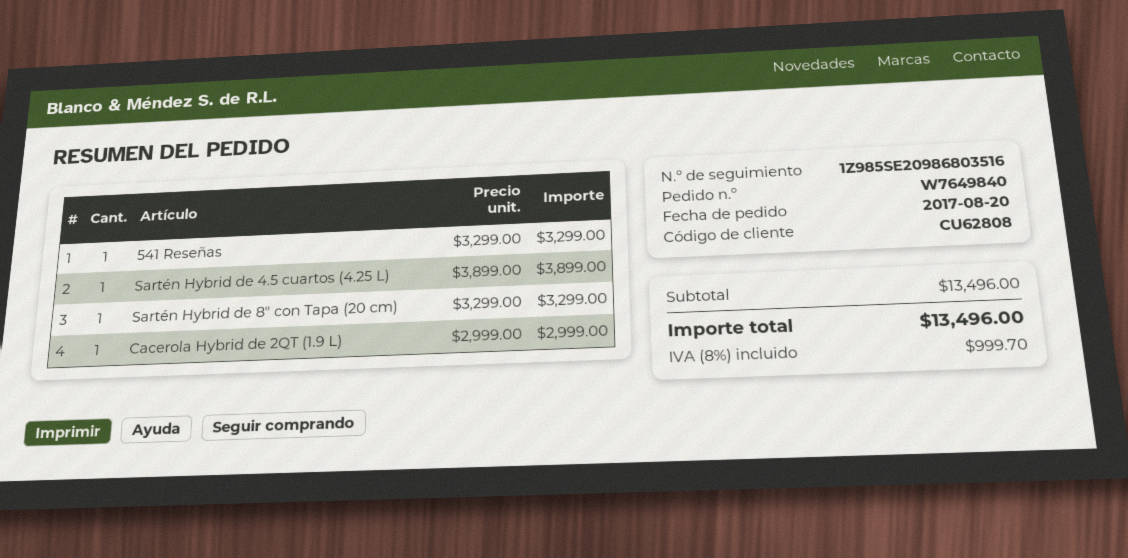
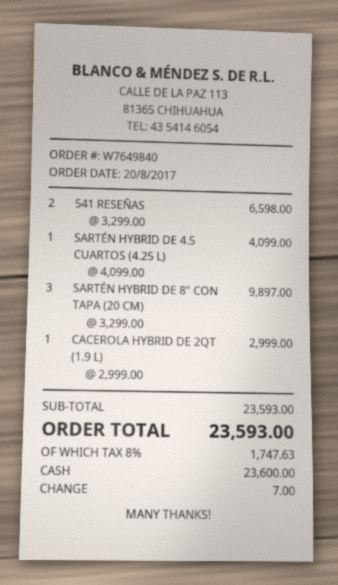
541 Reseñas: 1 x 3299.00 = 3299.00 -> 2 x 3299.00 = 6598.00
Sartén Hybrid de 4.5 cuartos (4.25 L): 1 x 3899.00 = 3899.00 -> 1 x 4099.00 = 4099.00
Sartén Hybrid de 8" con Tapa (20 cm): 1 x 3299.00 = 3299.00 -> 3 x 3299.00 = 9897.00
subtotal: 13496.00 -> 23593.00
tax: 8% = 999.70 -> 8% = 1747.63
total: 13496.00 -> 23593.00

